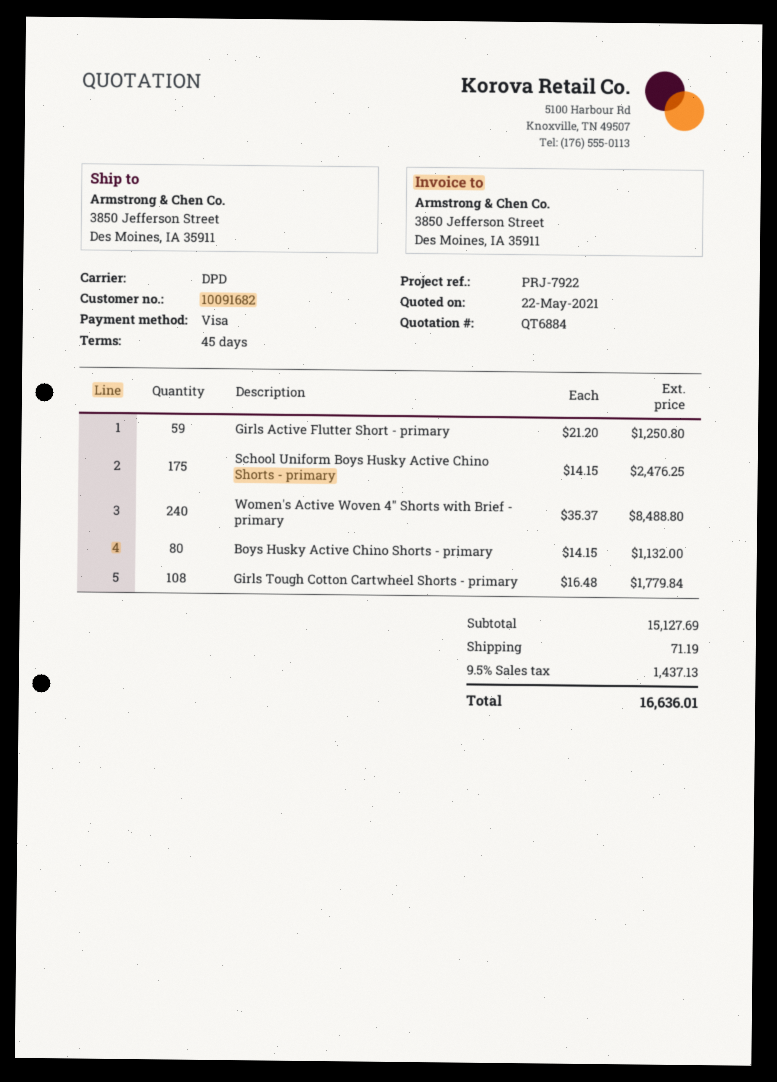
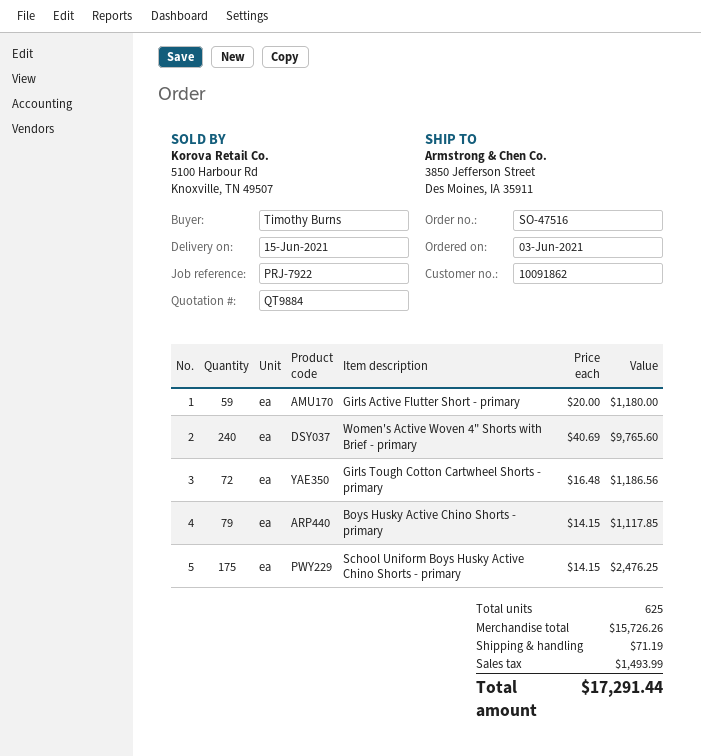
quote number: QT6884 -> QT9884
customer number: 10091682 -> 10091862
Girls Active Flutter Short - primary: 59 x 21.20 = 1250.80 -> 59 x 20.00 = 1180.00
Women's Active Woven 4" Shorts with Brief - primary: 240 x 35.37 = 8488.80 -> 240 x 40.69 = 9765.60
Boys Husky Active Chino Shorts - primary: 80 x 14.15 = 1132.00 -> 79 x 14.15 = 1117.85
Girls Tough Cotton Cartwheel Shorts - primary: 108 x 16.48 = 1779.84 -> 72 x 16.48 = 1186.56
subtotal: 15127.69 -> 15726.26
tax: 1437.13 -> 1493.99
total: 16636.01 -> 17291.44

